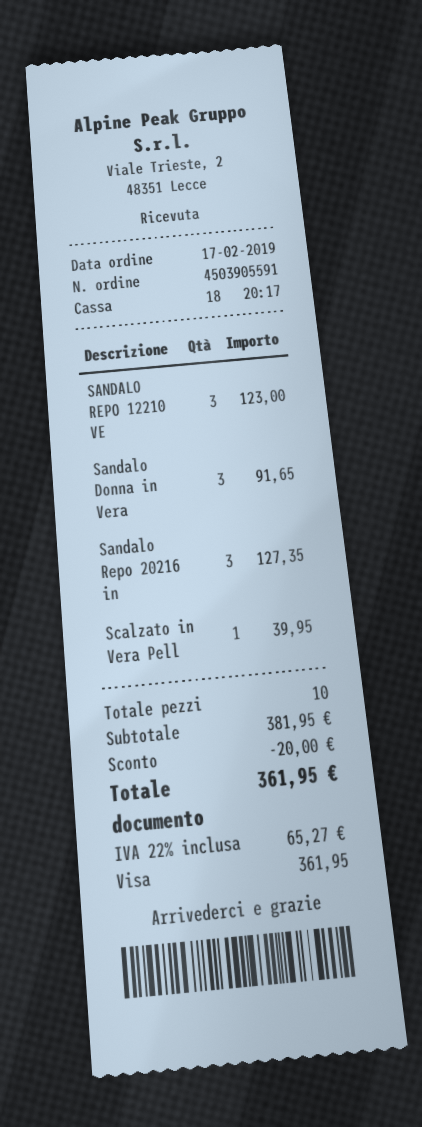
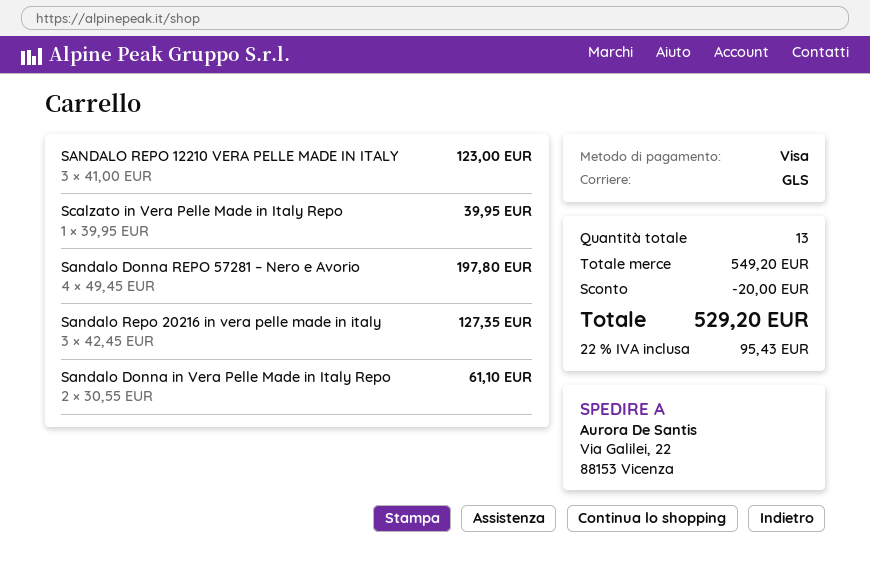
Sandalo Donna in Vera: 3 for 91.65 -> 2 for 61.10
Sandalo Donna REPO 57281 – Nero e Avorio: none -> 4 for 197.80
total quantity: 10 -> 13
subtotal: 381.95 -> 549.20
tax: 22% = 65.27 -> 22% = 95.43
total: 361.95 -> 529.20

